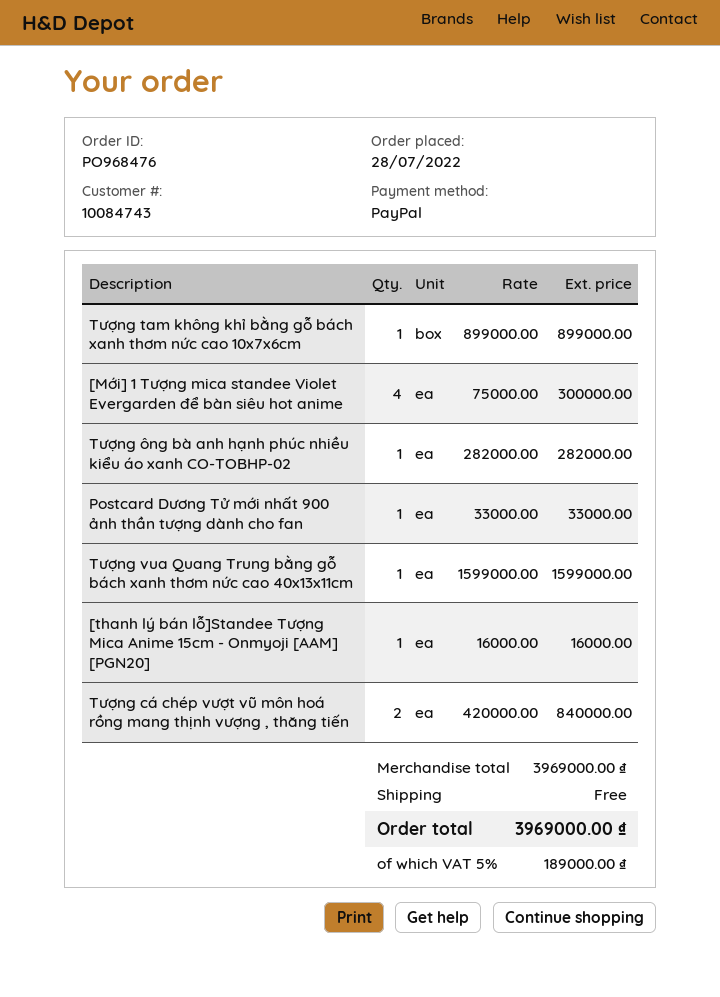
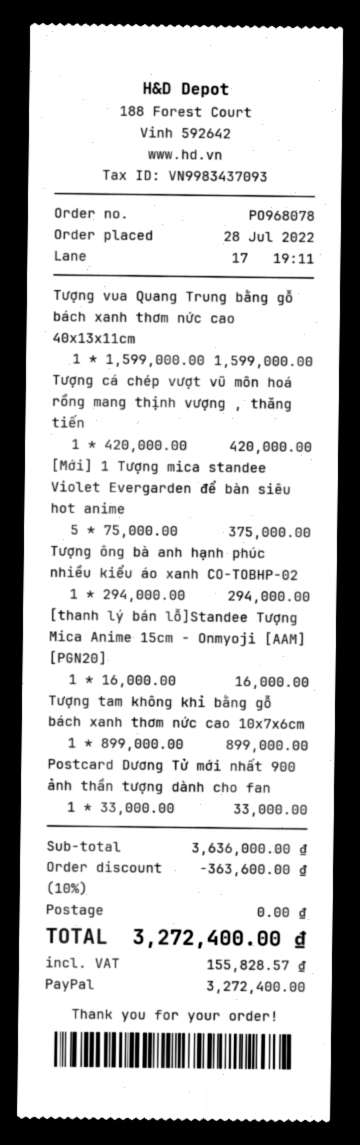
order number: PO968476 -> PO968078
[Mới] 1 Tượng mica standee Violet Evergarden để bàn siêu hot anime: 4 x 75000.00 = 300000.00 -> 5 x 75000.00 = 375000.00
Tượng ông bà anh hạnh phúc nhiều kiểu áo xanh CO-TOBHP-02: 1 x 282000.00 = 282000.00 -> 1 x 294000.00 = 294000.00
Tượng cá chép vượt vũ môn hoá rồng mang thịnh vượng , thăng tiến: 2 x 420000.00 = 840000.00 -> 1 x 420000.00 = 420000.00
subtotal: 3969000.00 -> 3636000.00
discount: none -> 10% = 363600.00
tax: 189000.00 -> 155828.57
total: 3969000.00 -> 3272400.00

